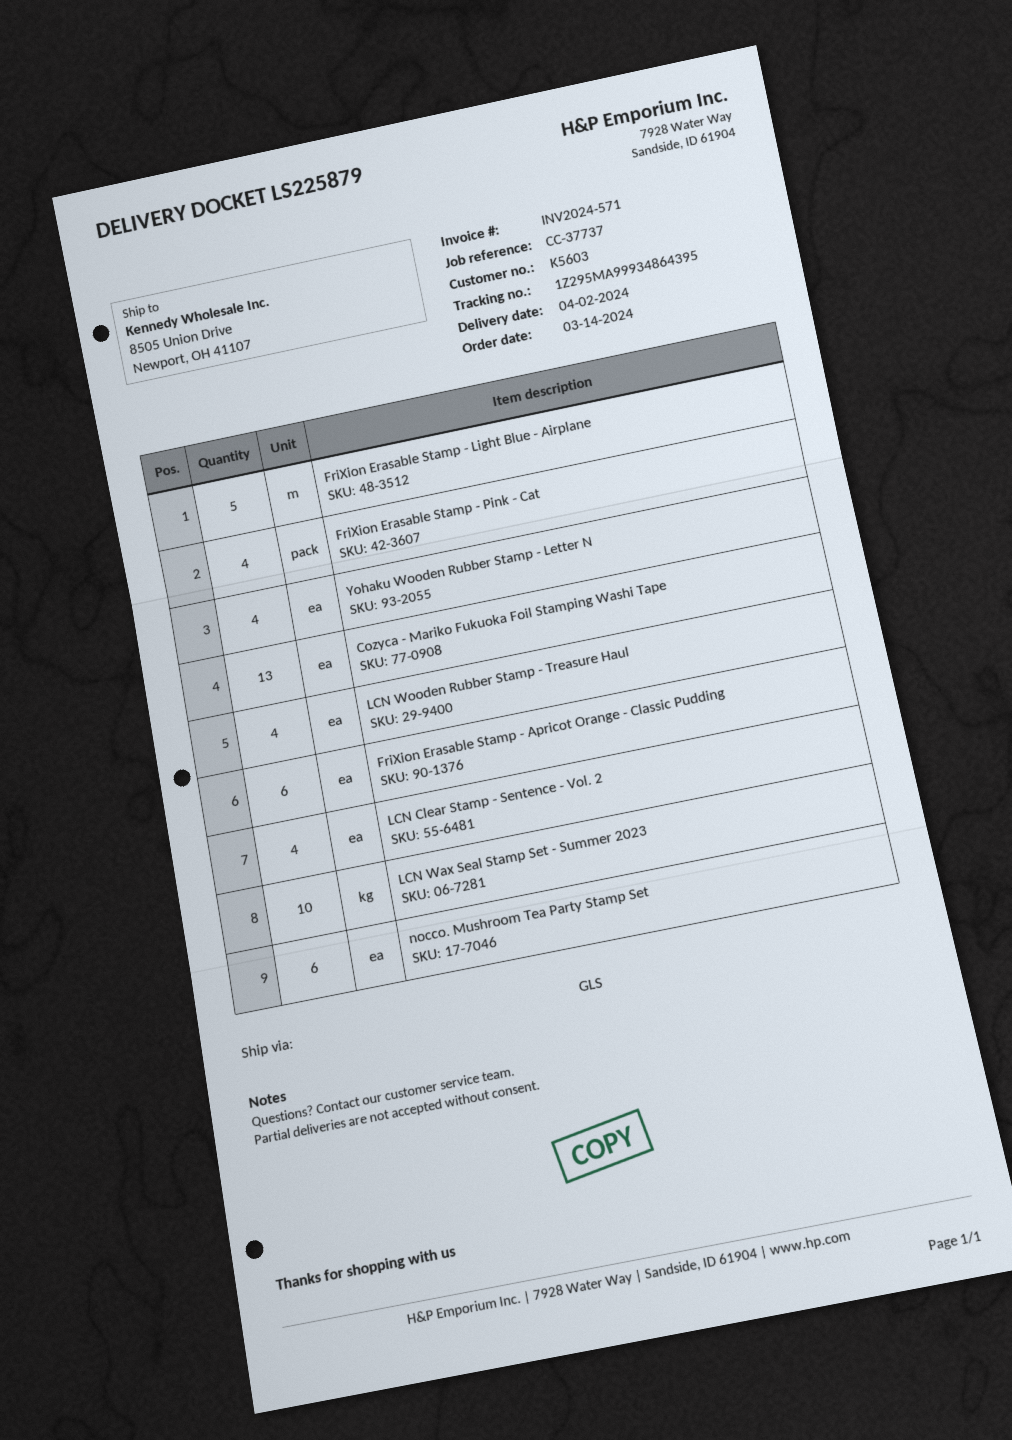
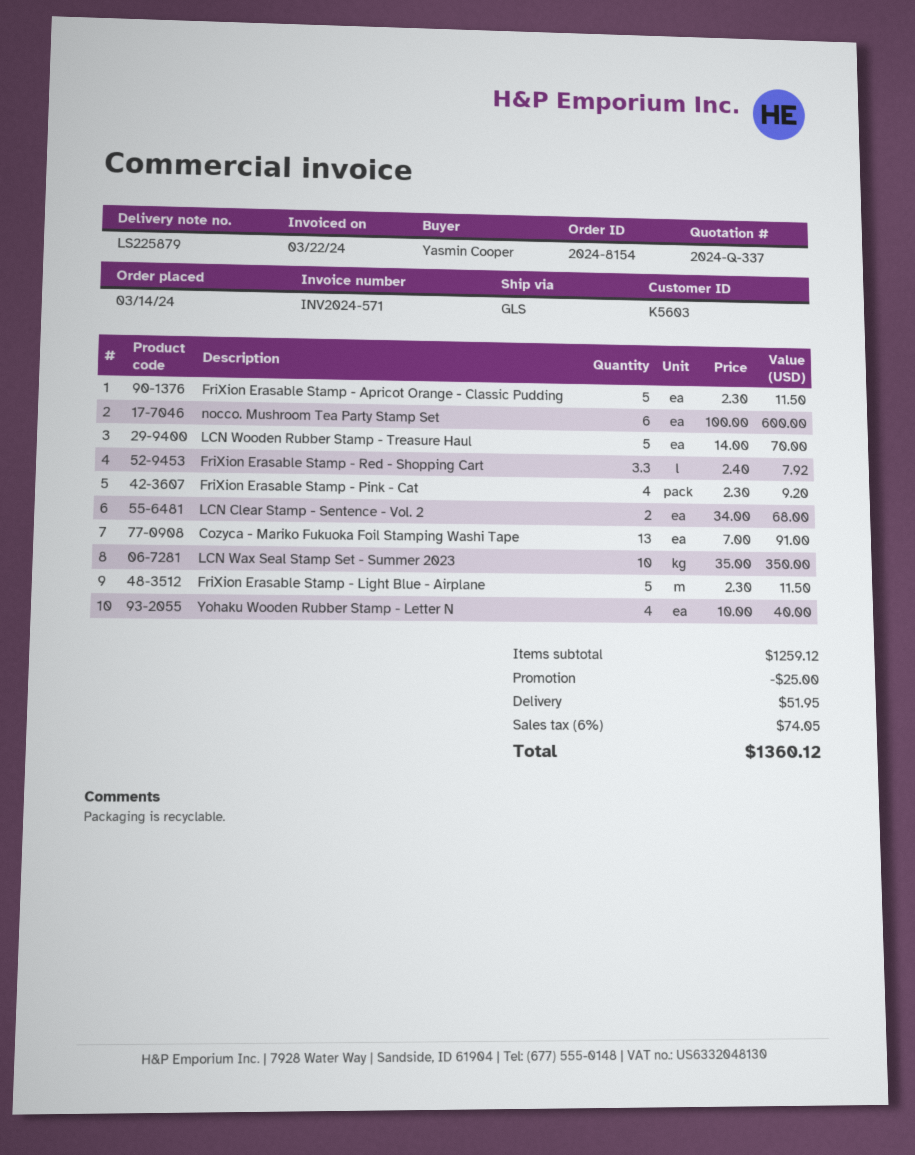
LCN Wooden Rubber Stamp - Treasure Haul: 4 -> 5
FriXion Erasable Stamp - Apricot Orange - Classic Pudding: 6 -> 5
LCN Clear Stamp - Sentence - Vol. 2: 4 -> 2
FriXion Erasable Stamp - Red - Shopping Cart: none -> 3.3

